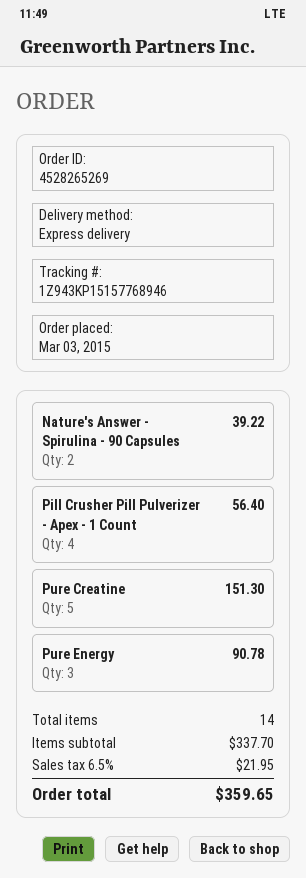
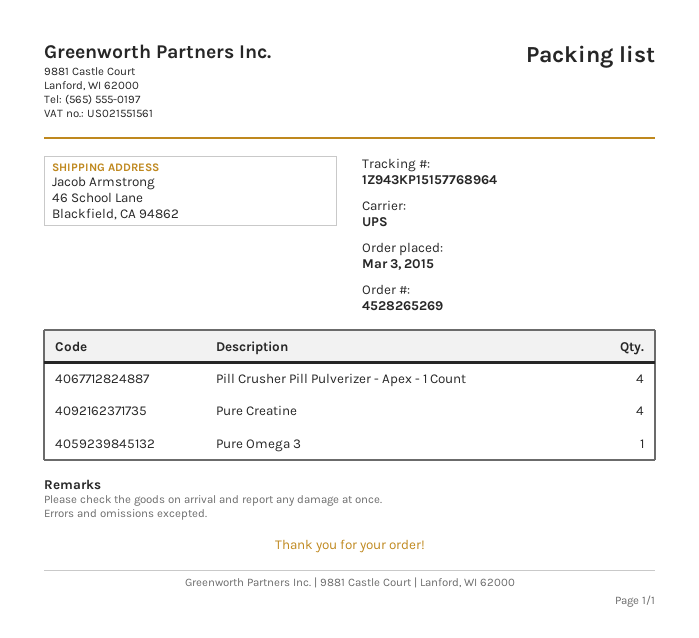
shipping method: express -> UPS
tracking number: 1Z943KP15157768946 -> 1Z943KP15157768964
Nature's Answer - Spirulina - 90 Capsules: 2 -> none
Pure Creatine: 5 -> 4
Pure Energy: 3 -> none
Pure Omega 3: none -> 1

